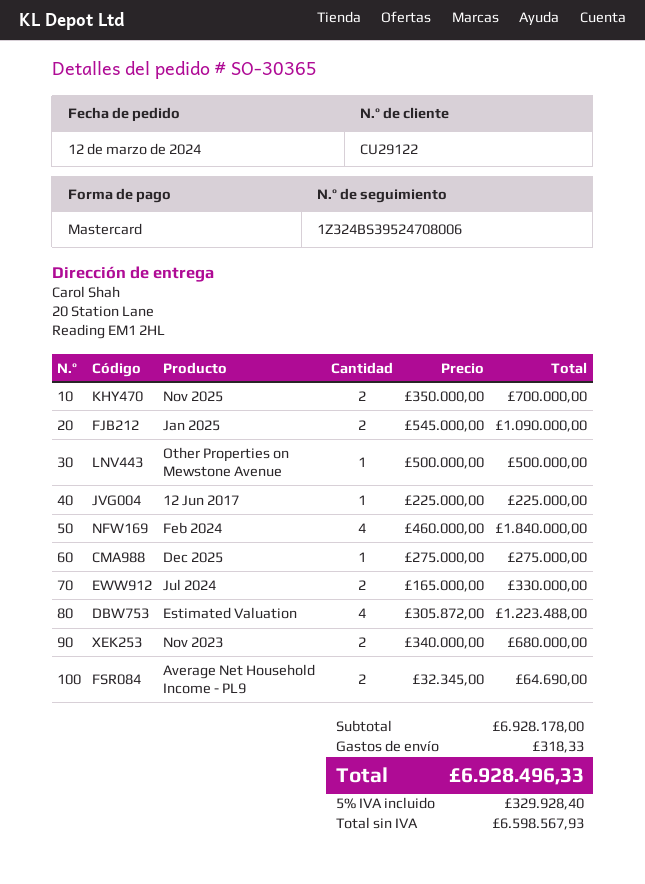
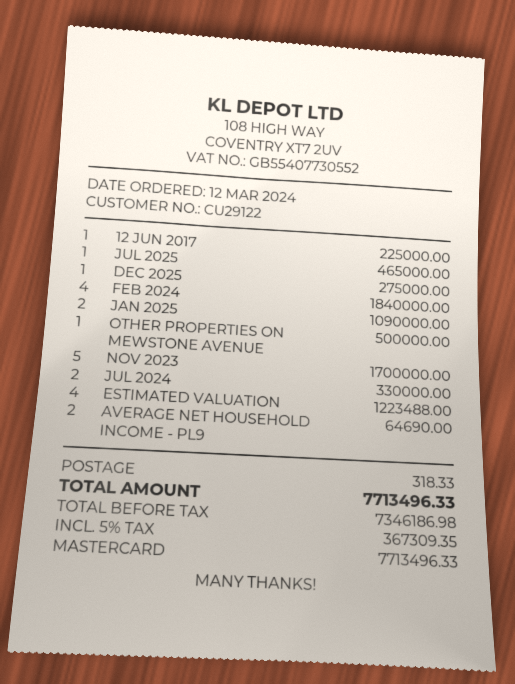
Nov 2025: 2 for 700000.00 -> none
Nov 2023: 2 for 680000.00 -> 5 for 1700000.00
JUL 2025: none -> 1 for 465000.00
net: 6598567.93 -> 7346186.98
tax: 5% = 329928.40 -> 5% = 367309.35
total: 6928496.33 -> 7713496.33

